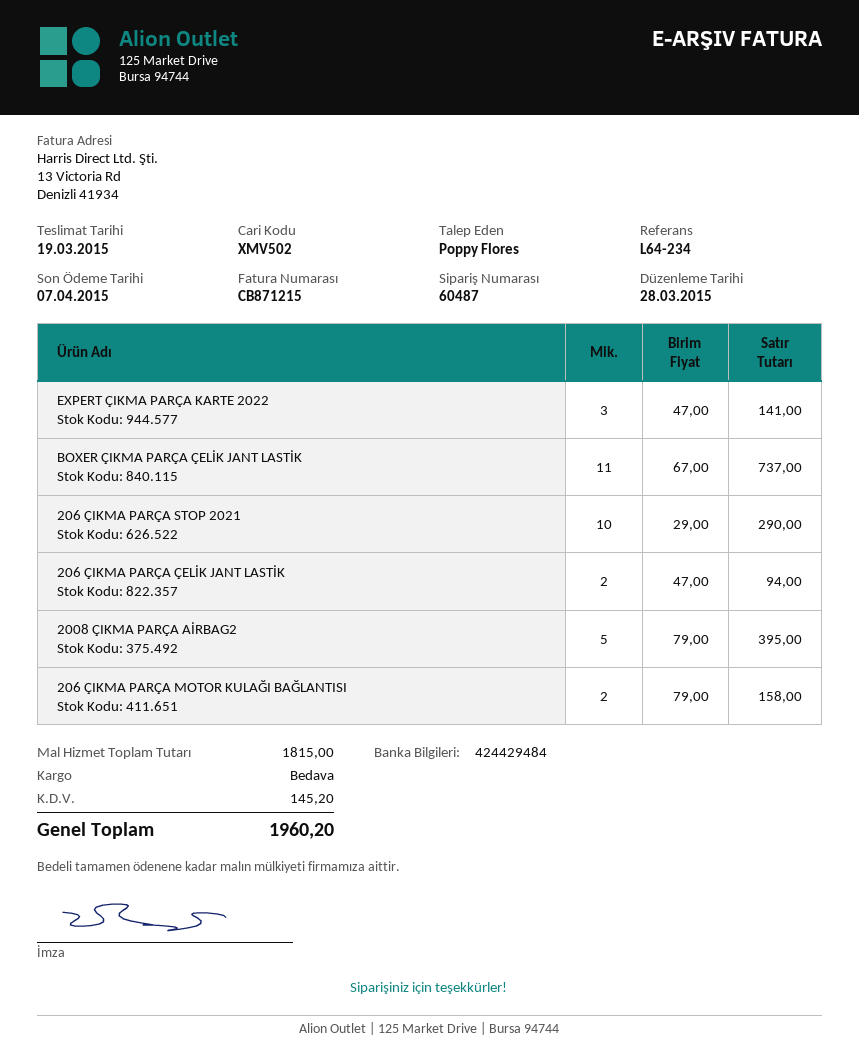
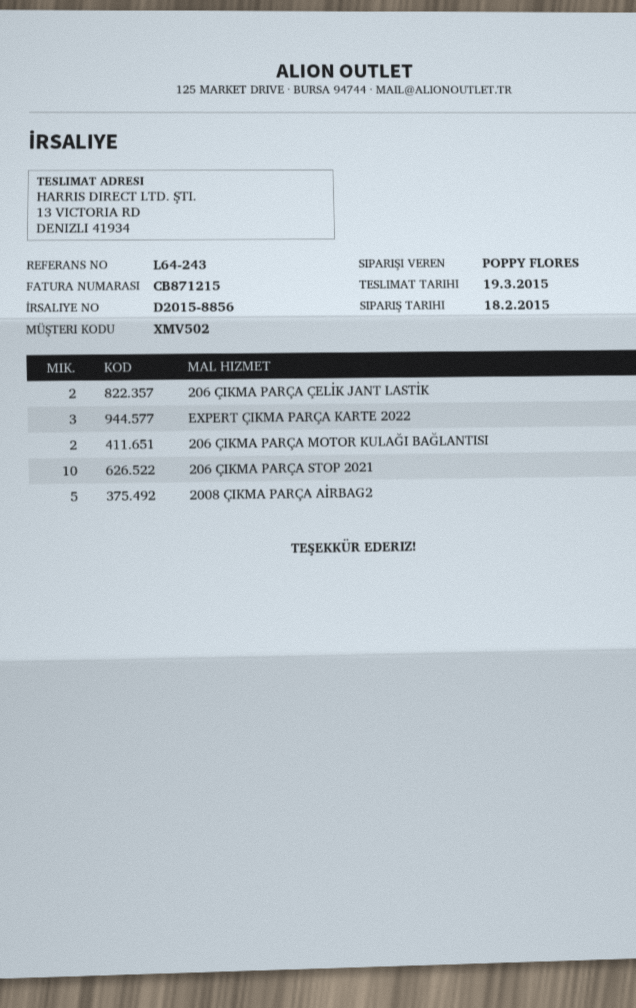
reference: L64-234 -> L64-243
BOXER ÇIKMA PARÇA ÇELİK JANT LASTİK: 11 -> none

